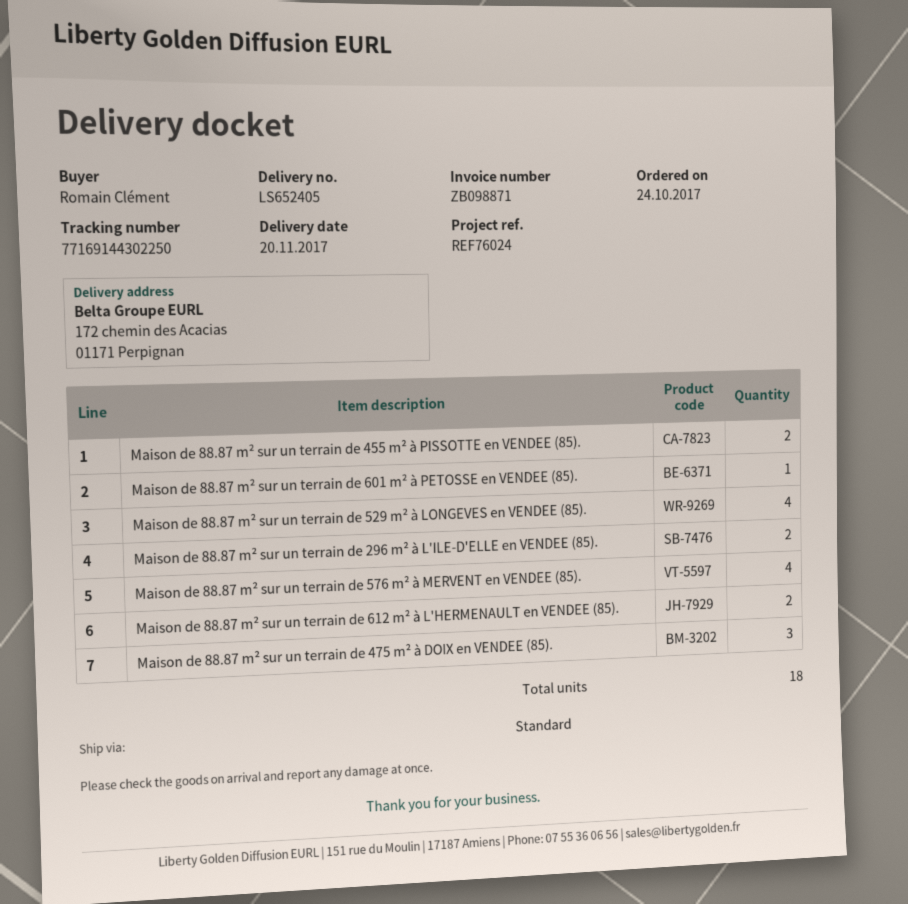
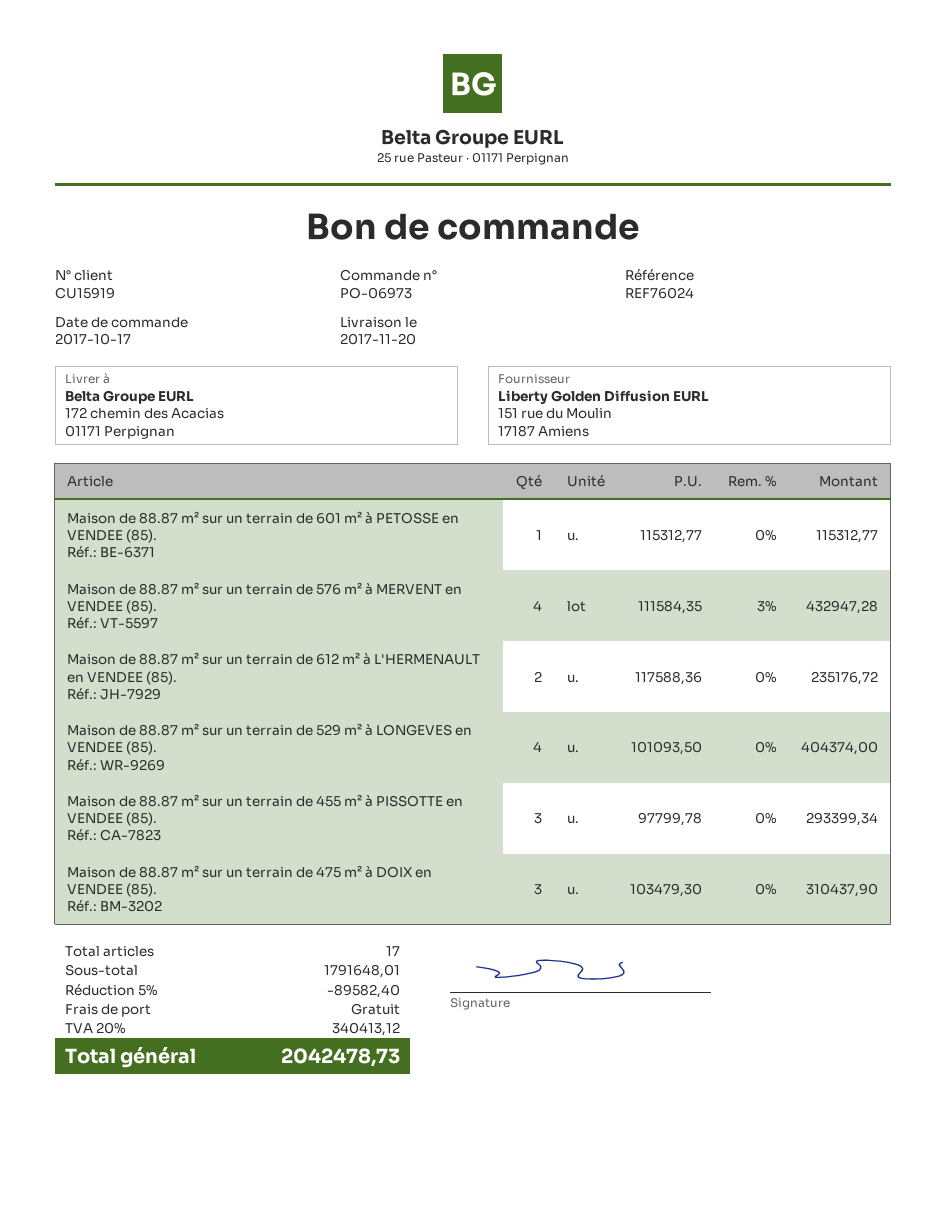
order date: 2017-10-24 -> 2017-10-17
Maison de 88.87 m² sur un terrain de 455 m² à PISSOTTE en VENDEE (85).: 2 -> 3
Maison de 88.87 m² sur un terrain de 296 m² à L'ILE-D'ELLE en VENDEE (85).: 2 -> none
total quantity: 18 -> 17

